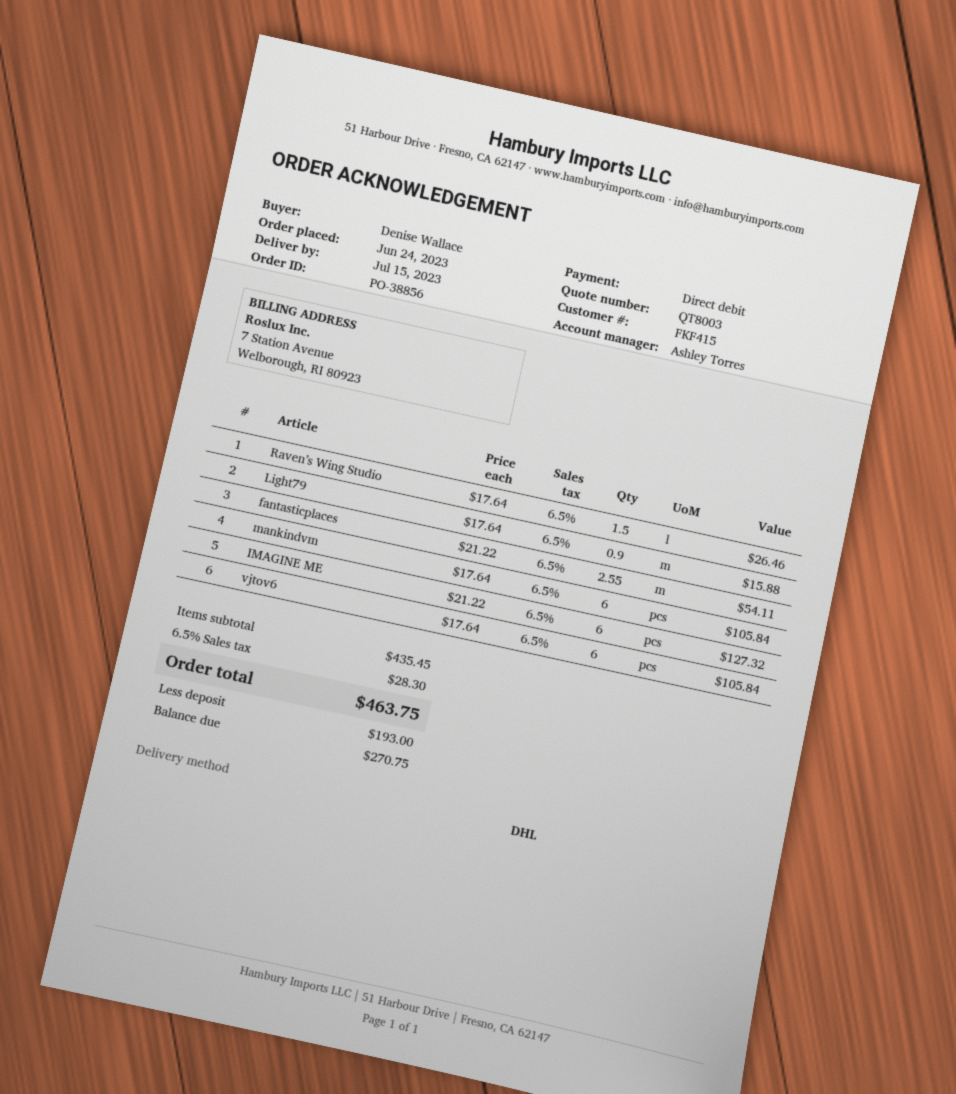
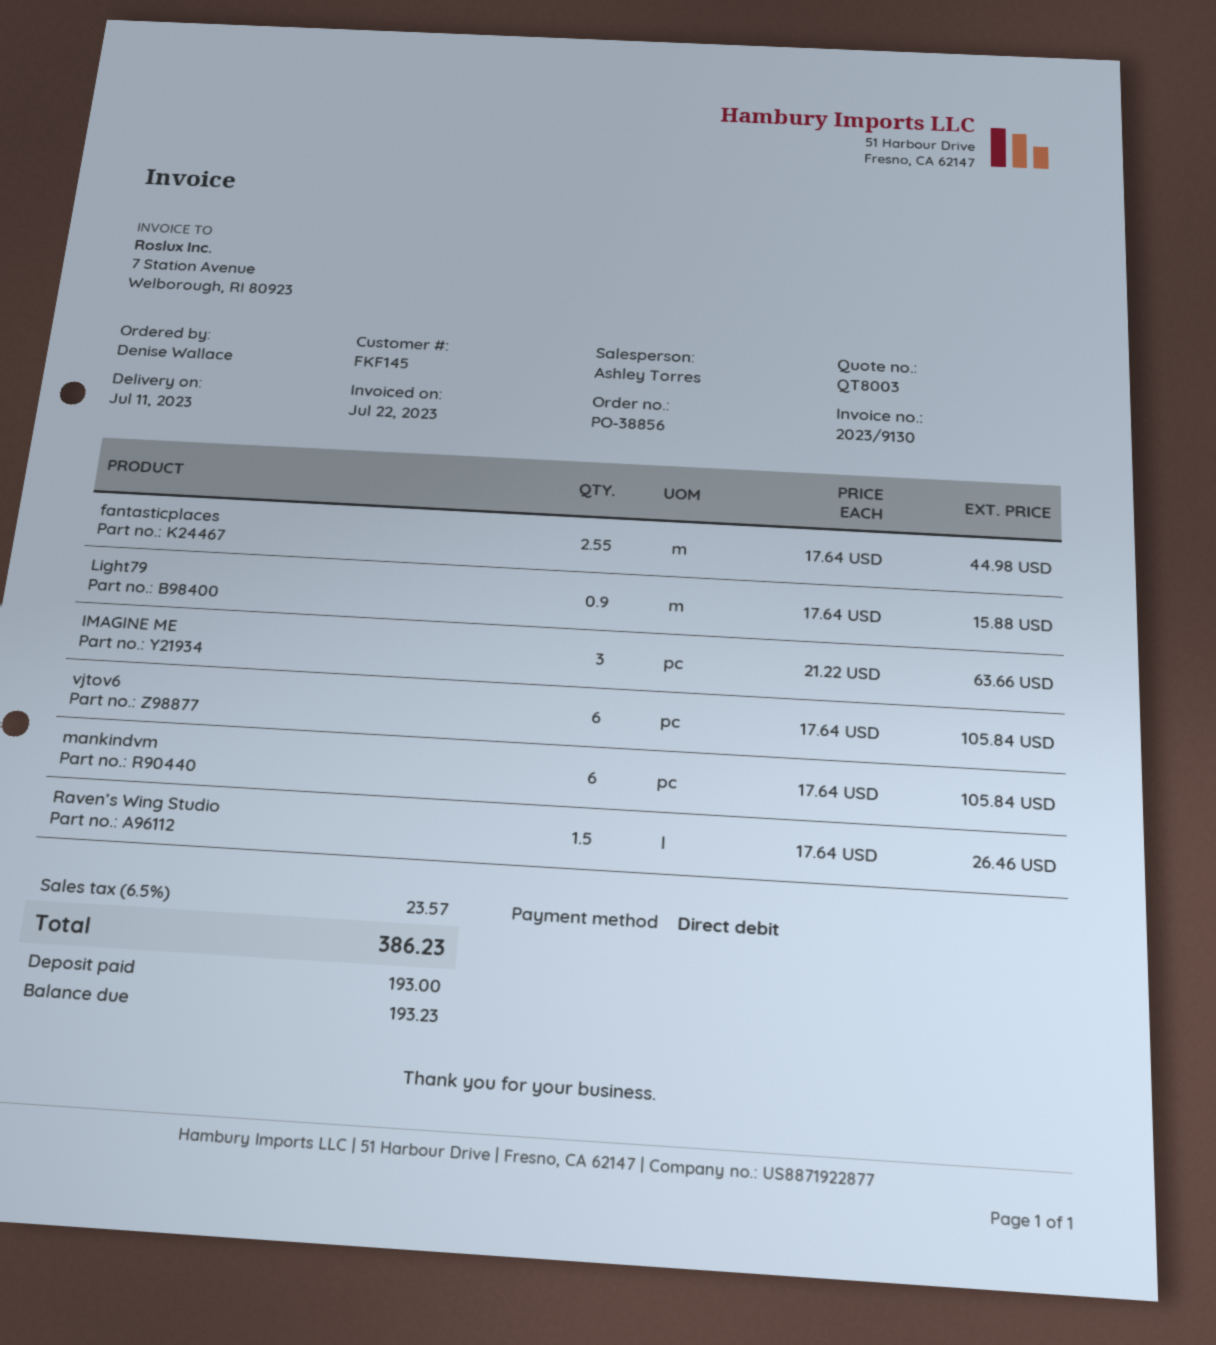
delivery date: 2023-07-15 -> 2023-07-11
customer number: FKF415 -> FKF145
fantasticplaces: 2.55 x 21.22 = 54.11 -> 2.55 x 17.64 = 44.98
IMAGINE ME: 6 x 21.22 = 127.32 -> 3 x 21.22 = 63.66
tax: 6.5% = 28.30 -> 6.5% = 23.57
total: 463.75 -> 386.23
balance: 270.75 -> 193.23

